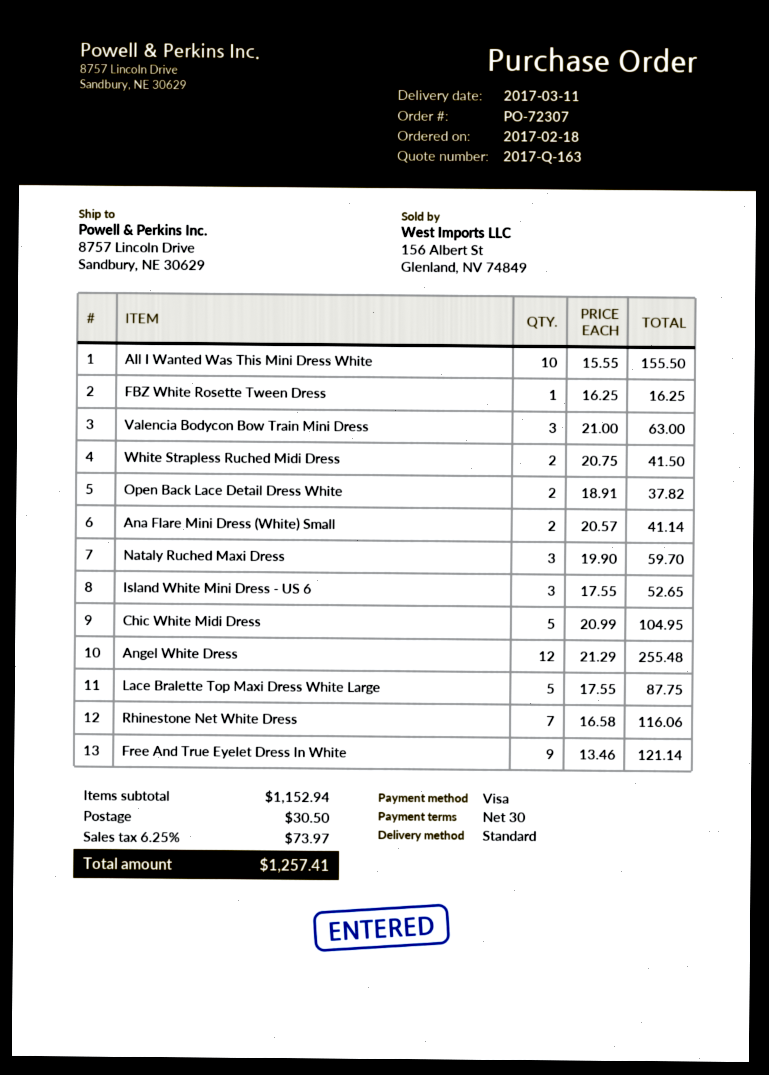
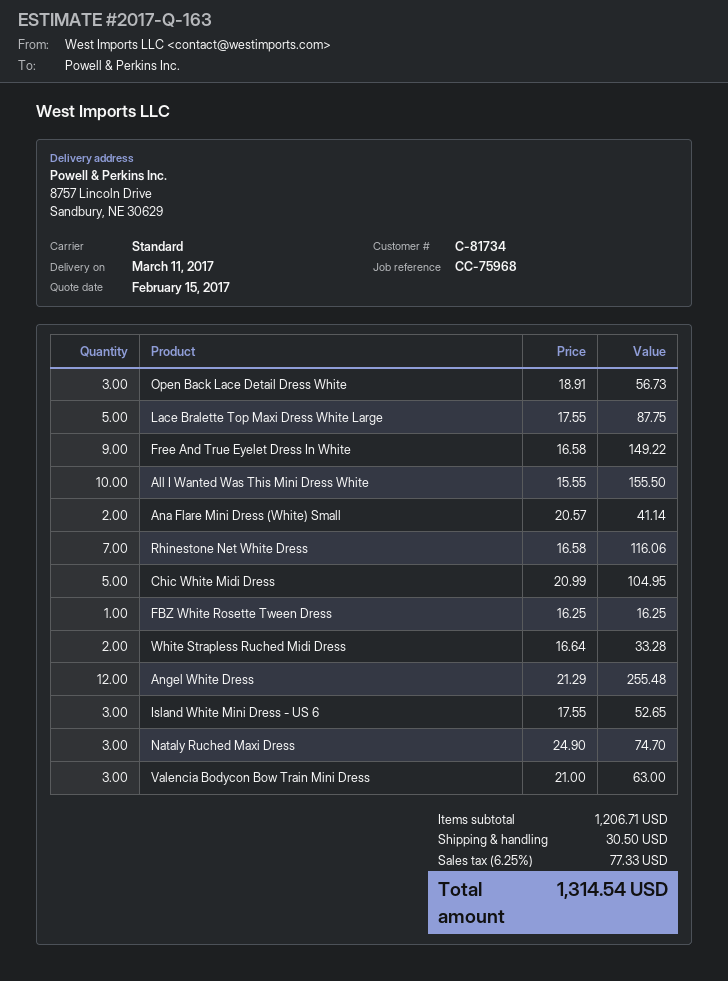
White Strapless Ruched Midi Dress: 2 x 20.75 = 41.50 -> 2 x 16.64 = 33.28
Open Back Lace Detail Dress White: 2 x 18.91 = 37.82 -> 3 x 18.91 = 56.73
Nataly Ruched Maxi Dress: 3 x 19.90 = 59.70 -> 3 x 24.90 = 74.70
Free And True Eyelet Dress In White: 9 x 13.46 = 121.14 -> 9 x 16.58 = 149.22
subtotal: 1152.94 -> 1206.71
tax: 6.25% = 73.97 -> 6.25% = 77.33
total: 1257.41 -> 1314.54

